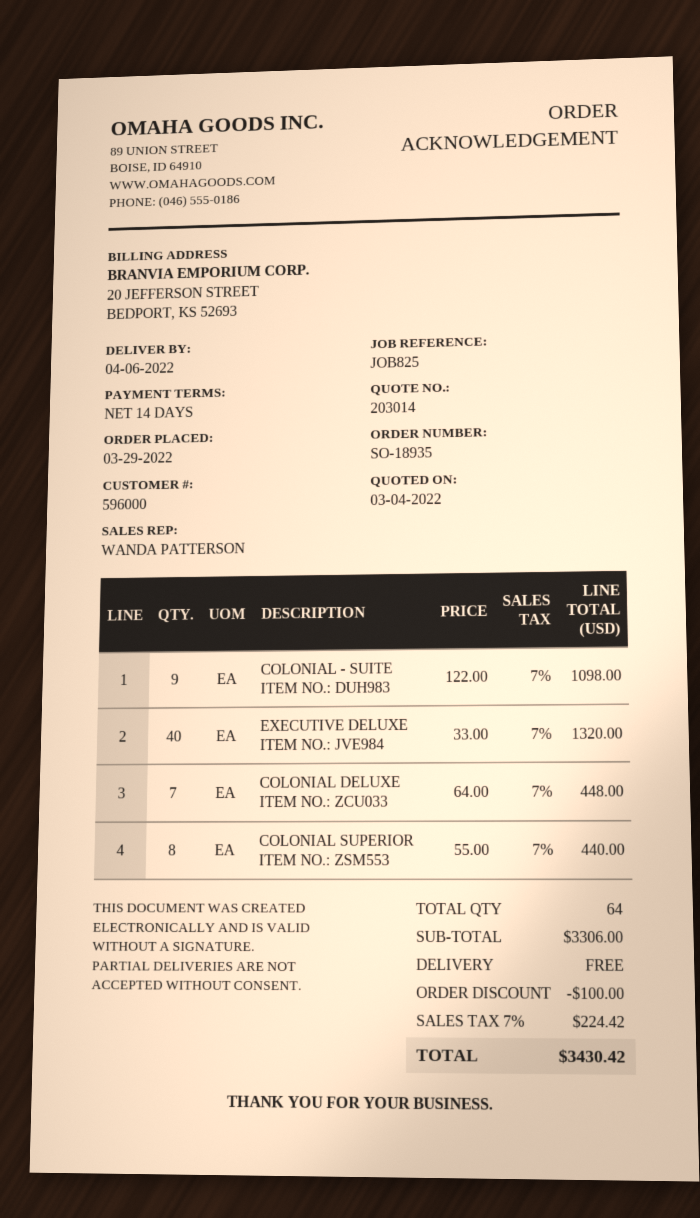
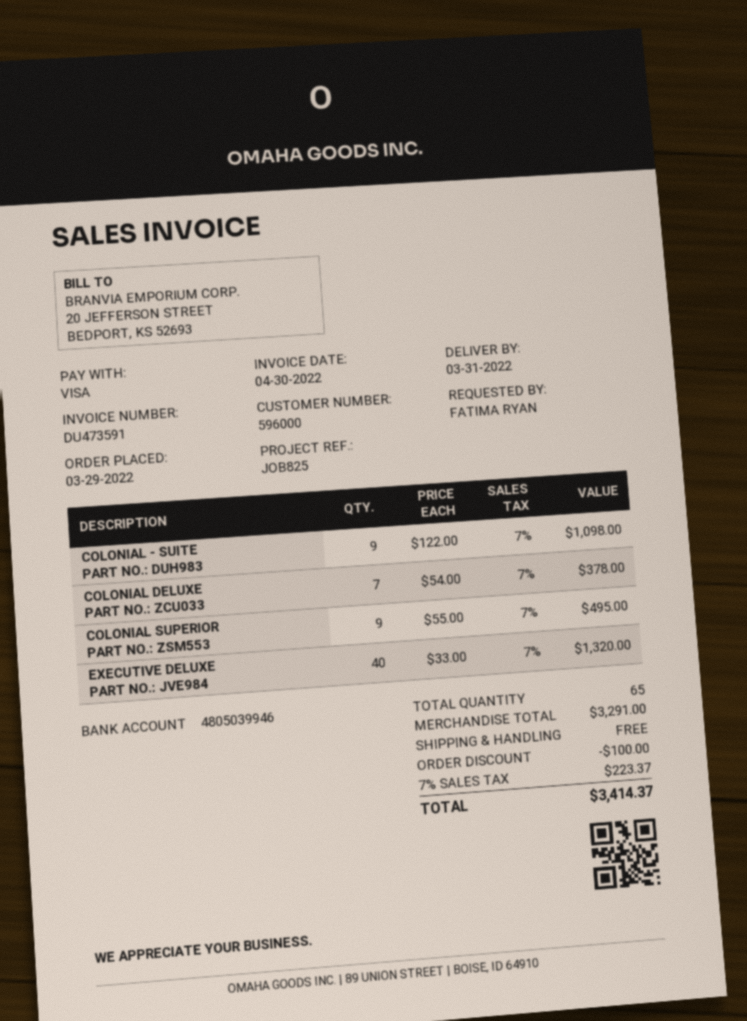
delivery date: 2022-04-06 -> 2022-03-31
COLONIAL DELUXE: 7 x 64.00 = 448.00 -> 7 x 54.00 = 378.00
COLONIAL SUPERIOR: 8 x 55.00 = 440.00 -> 9 x 55.00 = 495.00
total quantity: 64 -> 65
subtotal: 3306.00 -> 3291.00
tax: 7% = 224.42 -> 7% = 223.37
total: 3430.42 -> 3414.37

